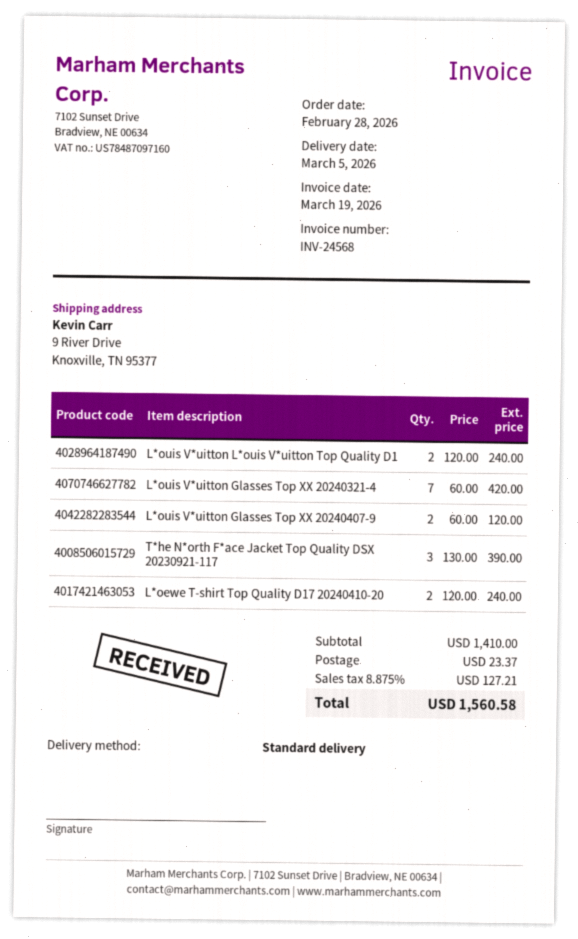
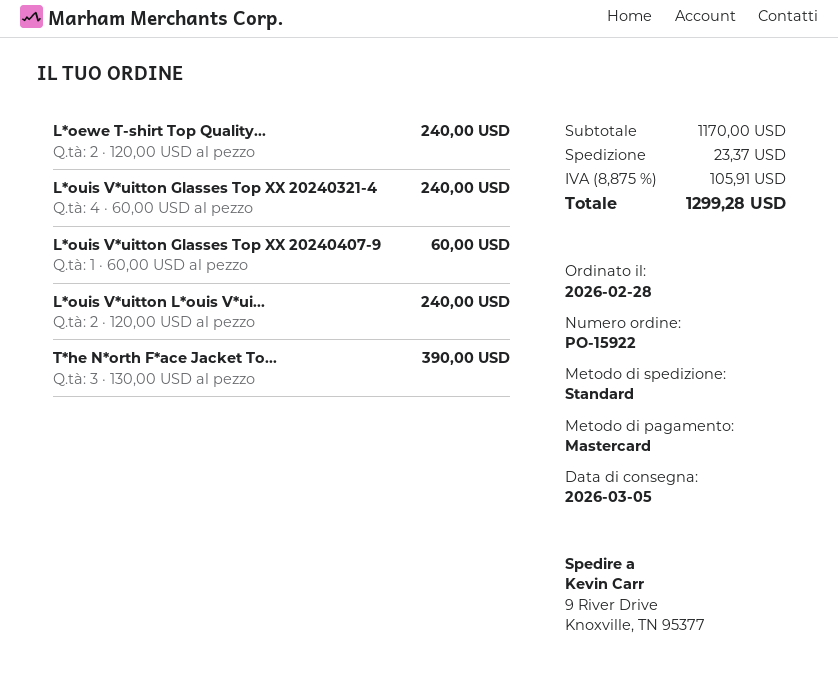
L*ouis V*uitton Glasses Top XX 20240321-4: 7 x 60.00 = 420.00 -> 4 x 60.00 = 240.00
L*ouis V*uitton Glasses Top XX 20240407-9: 2 x 60.00 = 120.00 -> 1 x 60.00 = 60.00
subtotal: 1410.00 -> 1170.00
tax: 8.875% = 127.21 -> 8.875% = 105.91
total: 1560.58 -> 1299.28

